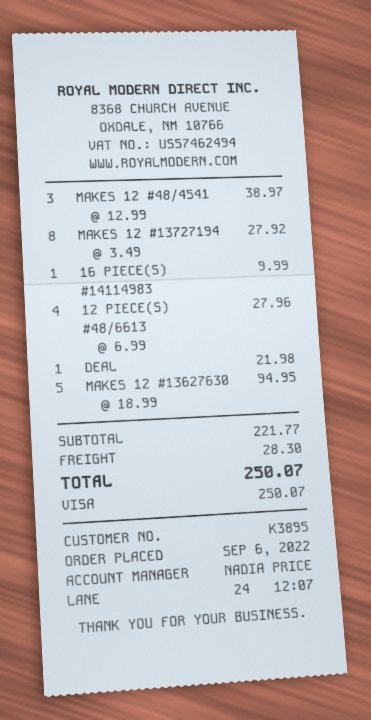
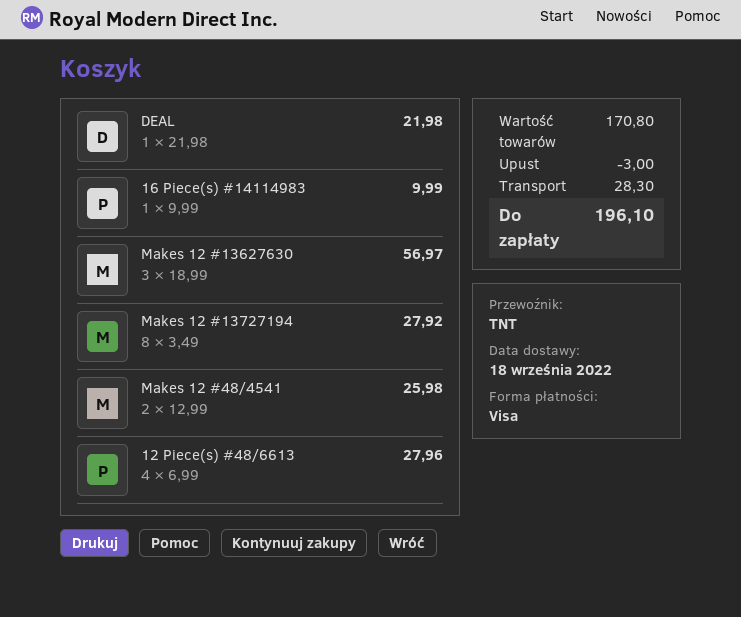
MAKES 12 #48/4541: 3 x 12.99 = 38.97 -> 2 x 12.99 = 25.98
MAKES 12 #13627630: 5 x 18.99 = 94.95 -> 3 x 18.99 = 56.97
subtotal: 221.77 -> 170.80
discount: none -> 3.00
total: 250.07 -> 196.10

